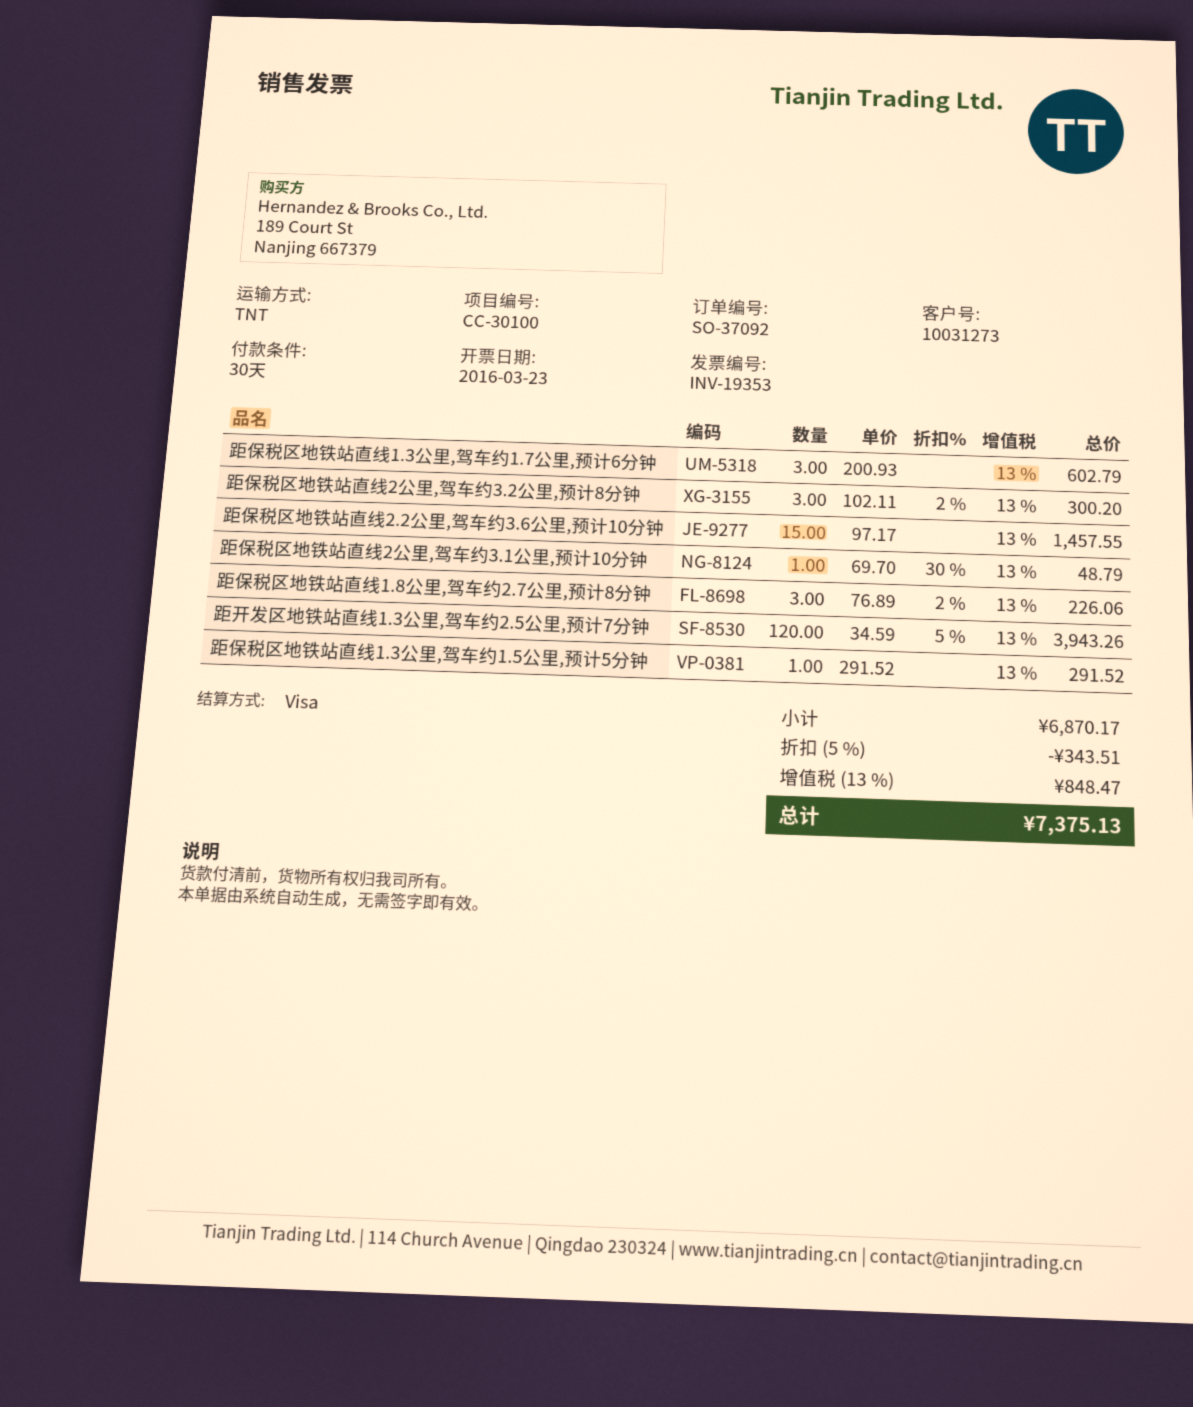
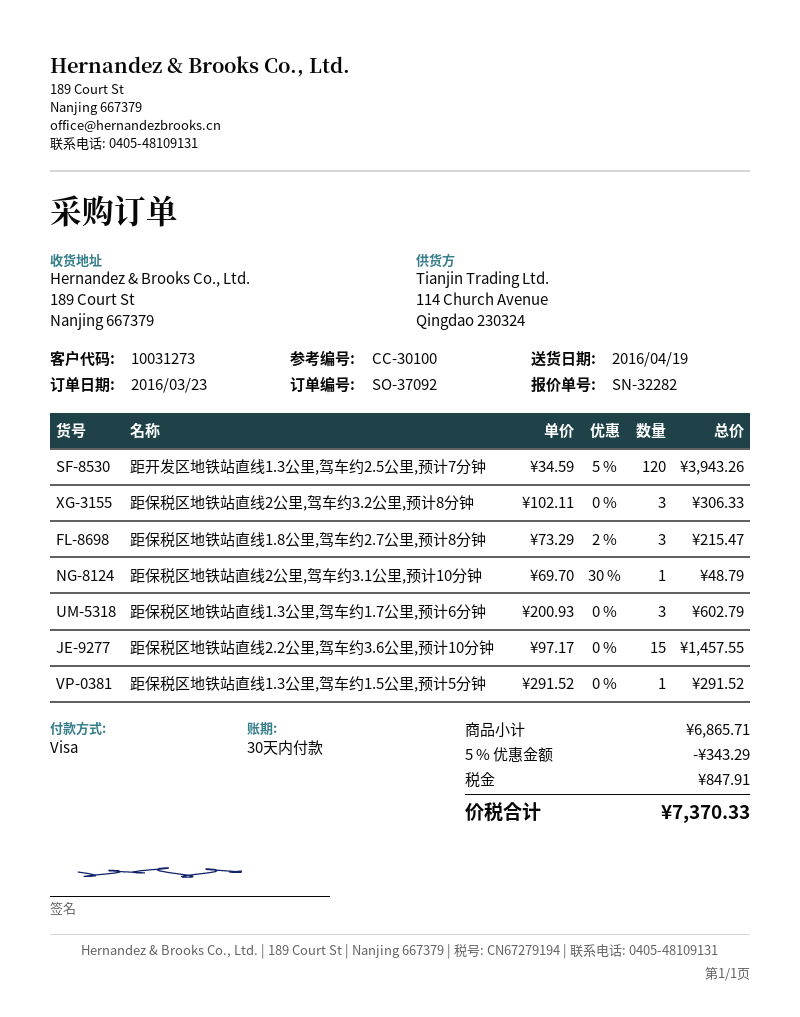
距保税区地铁站直线2公里,驾车约3.2公里,预计8分钟: 3 x 102.11 - 2% = 300.20 -> 3 x 102.11 = 306.33
距保税区地铁站直线1.8公里,驾车约2.7公里,预计8分钟: 3 x 76.89 - 2% = 226.06 -> 3 x 73.29 - 2% = 215.47
subtotal: 6870.17 -> 6865.71
discount: 5% = 343.51 -> 5% = 343.29
tax: 848.47 -> 847.91
total: 7375.13 -> 7370.33

